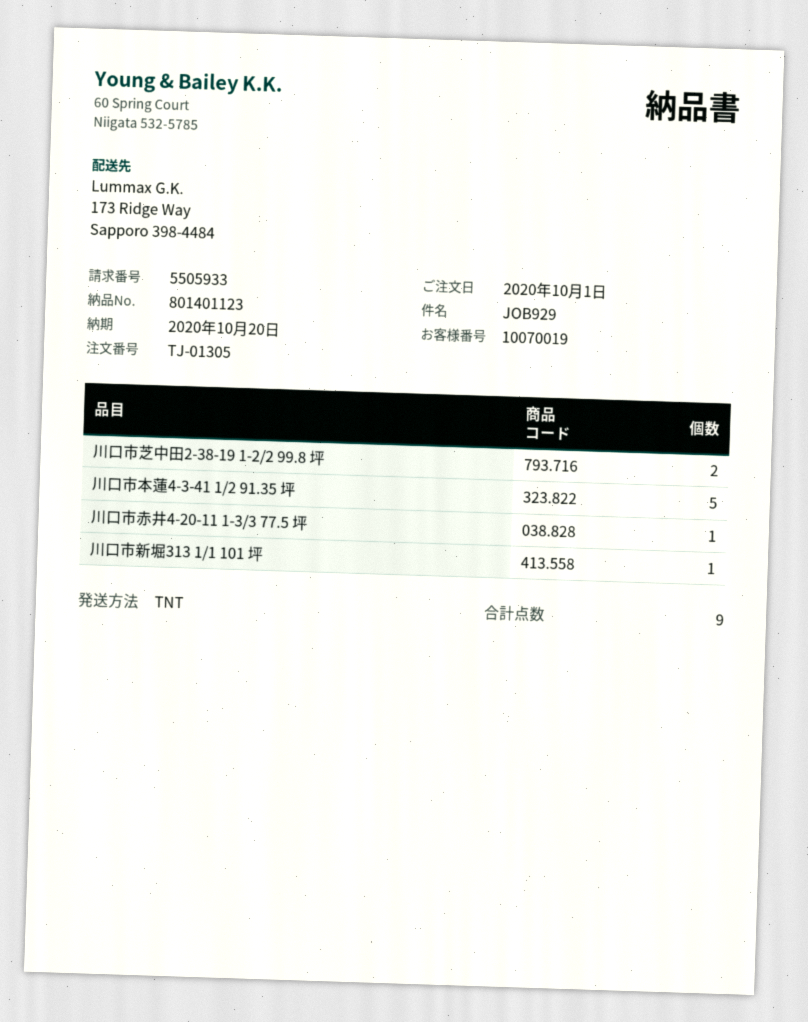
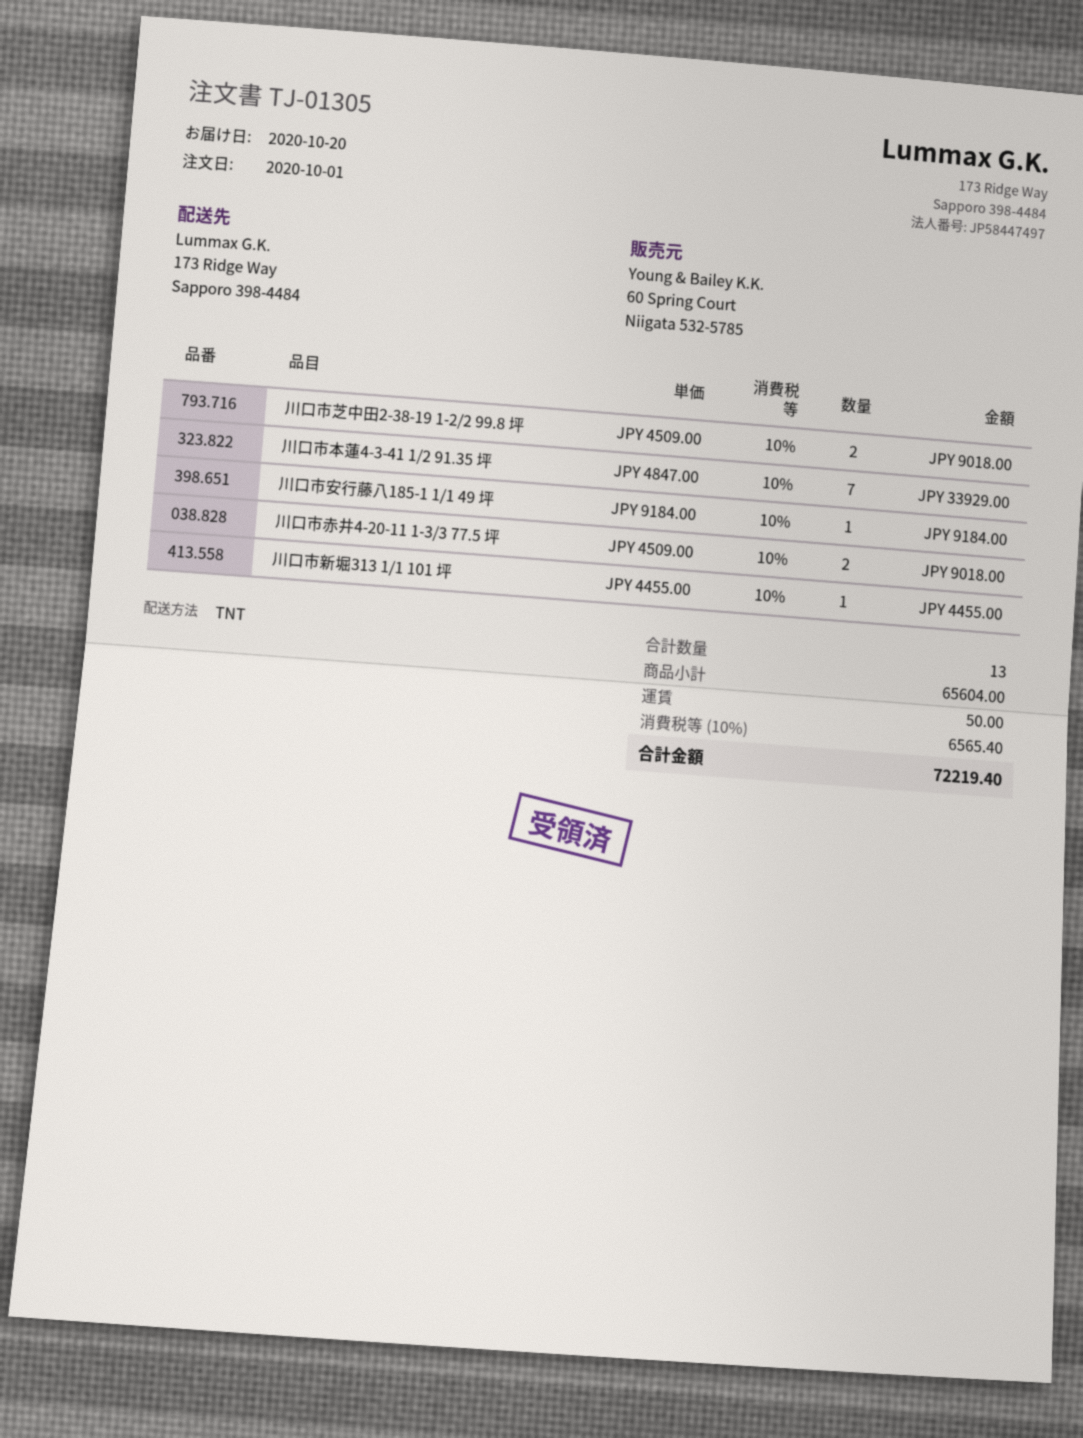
川口市本蓮4-3-41 1/2 91.35 坪: 5 -> 7
川口市赤井4-20-11 1-3/3 77.5 坪: 1 -> 2
川口市安行藤八185-1 1/1 49 坪: none -> 1
total quantity: 9 -> 13

